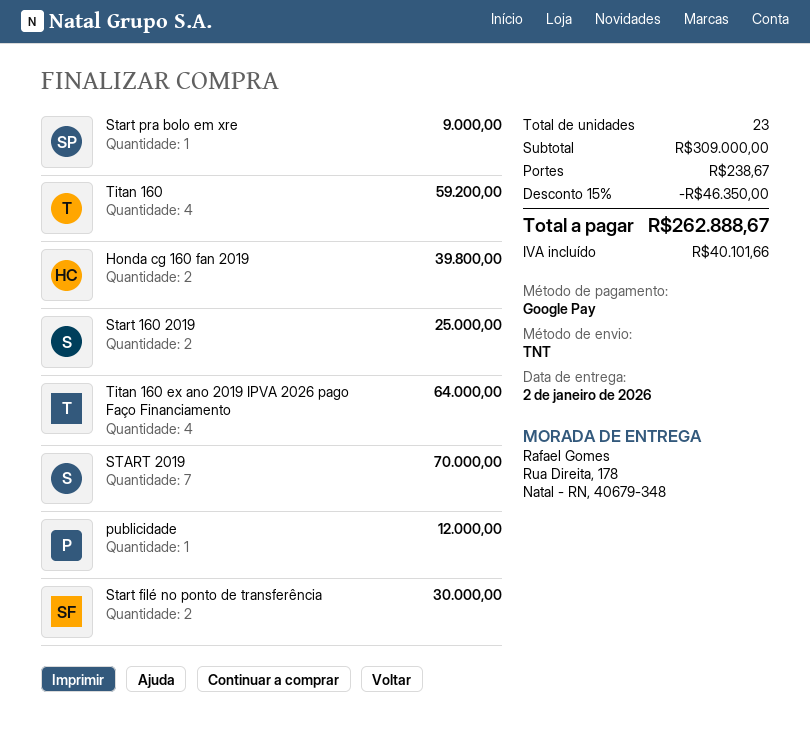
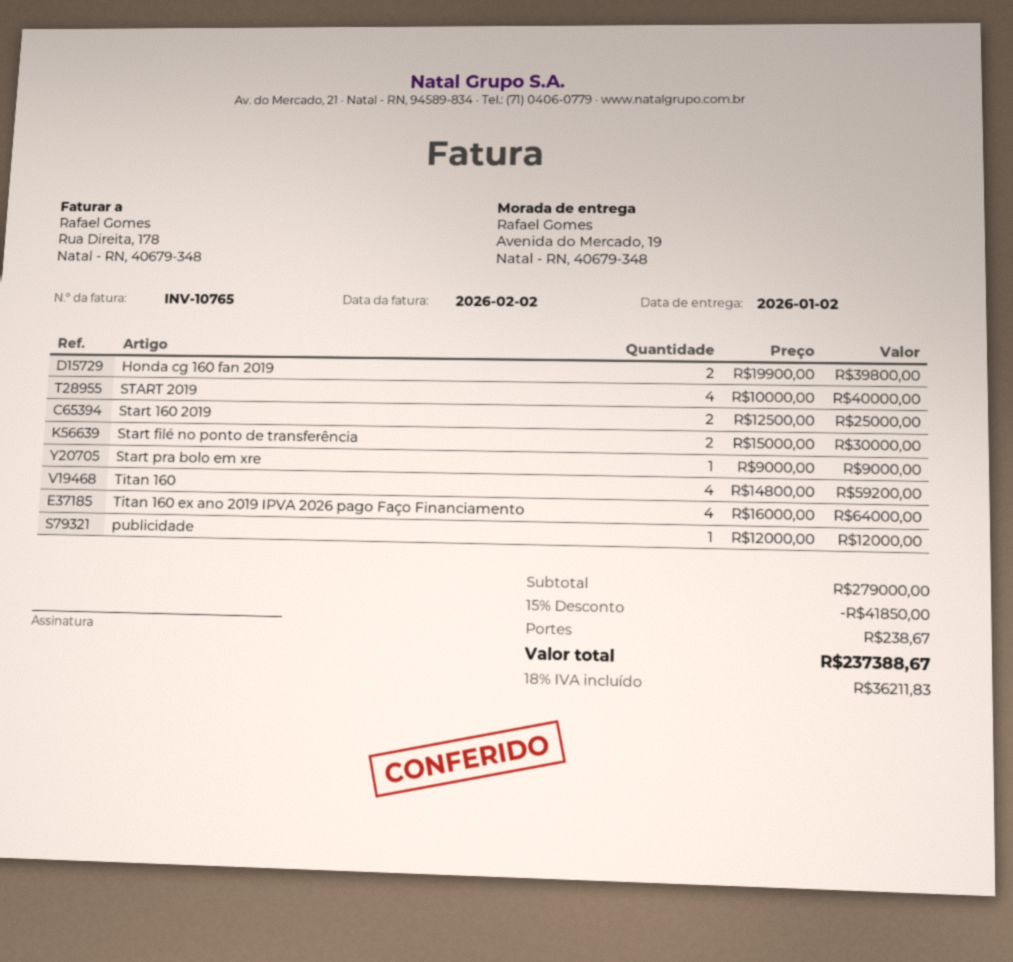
ship to: Rua Direita, 178, Natal - RN, 40679-348 -> Avenida do Mercado, 19, Natal - RN, 40679-348
START 2019: 7 for 70000.00 -> 4 for 40000.00
subtotal: 309000.00 -> 279000.00
discount: 15% = 46350.00 -> 15% = 41850.00
tax: 40101.66 -> 36211.83
total: 262888.67 -> 237388.67

